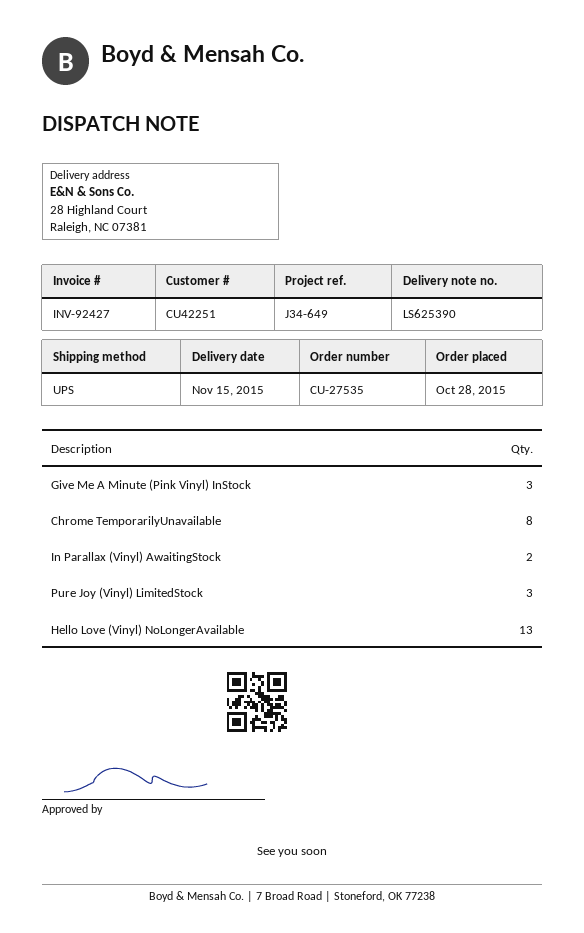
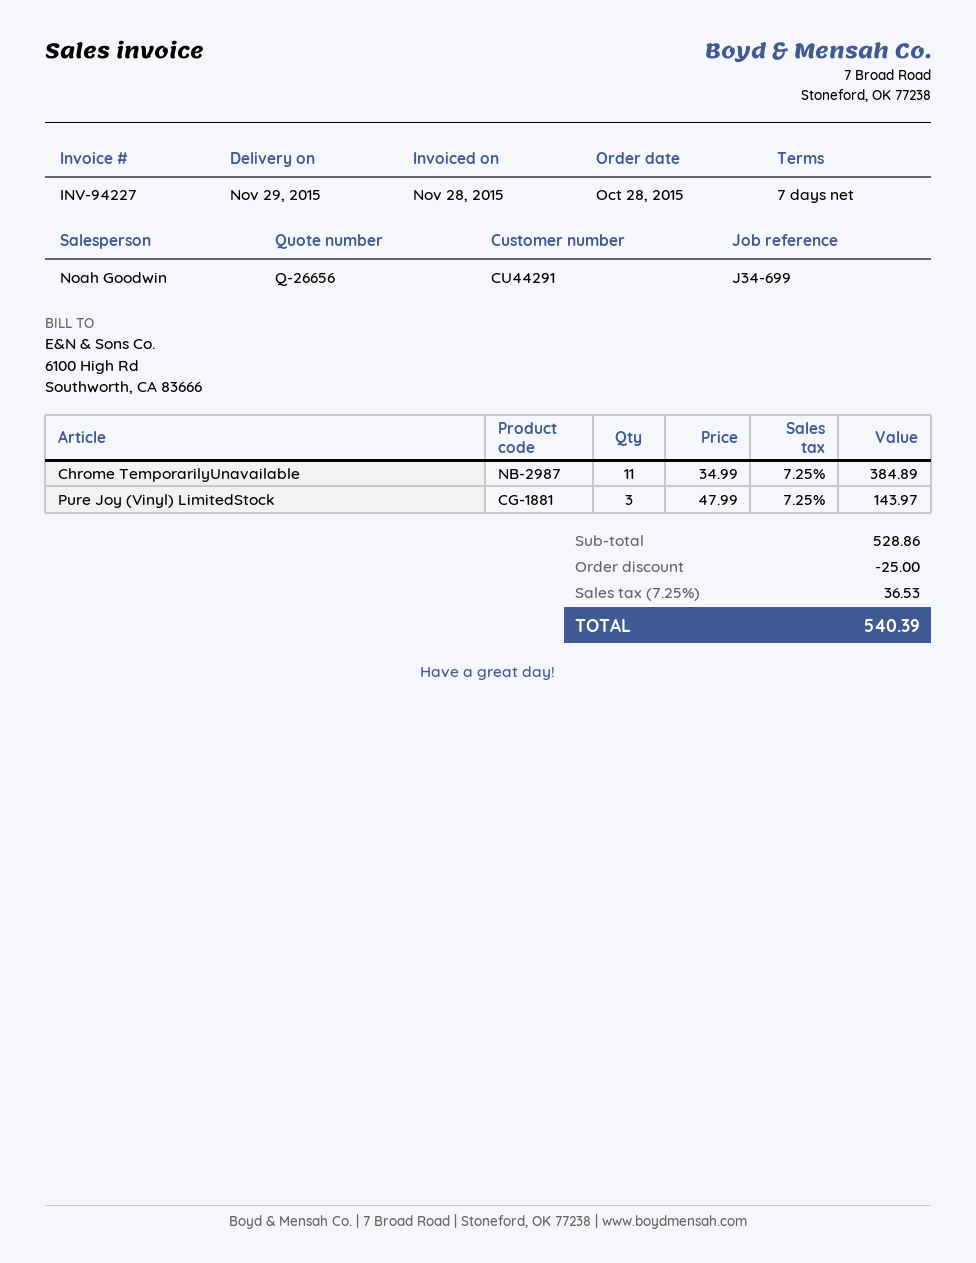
delivery date: 2015-11-15 -> 2015-11-29
invoice number: INV-92427 -> INV-94227
customer number: CU42251 -> CU44291
reference: J34-649 -> J34-699
Give Me A Minute (Pink Vinyl) InStock: 3 -> none
Chrome TemporarilyUnavailable: 8 -> 11
In Parallax (Vinyl) AwaitingStock: 2 -> none
Hello Love (Vinyl) NoLongerAvailable: 13 -> none

